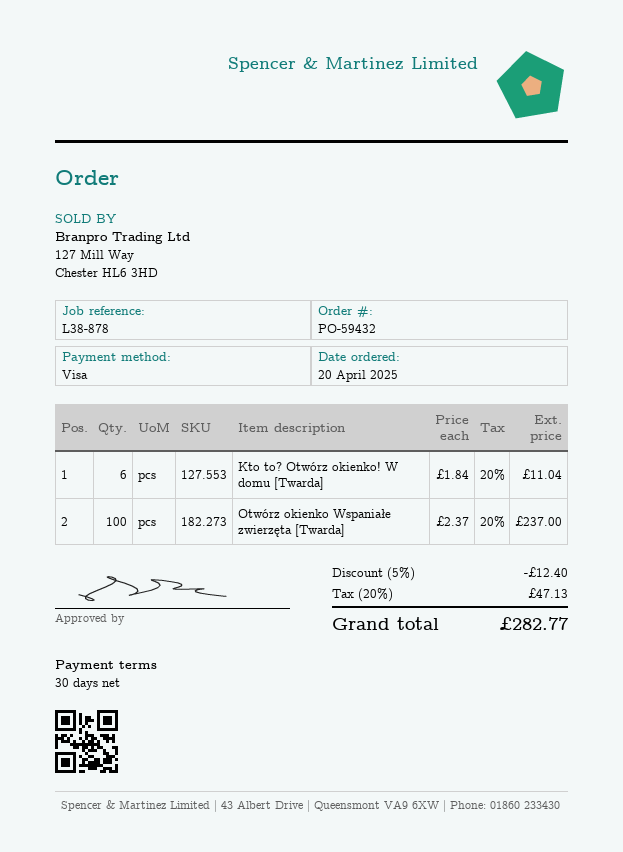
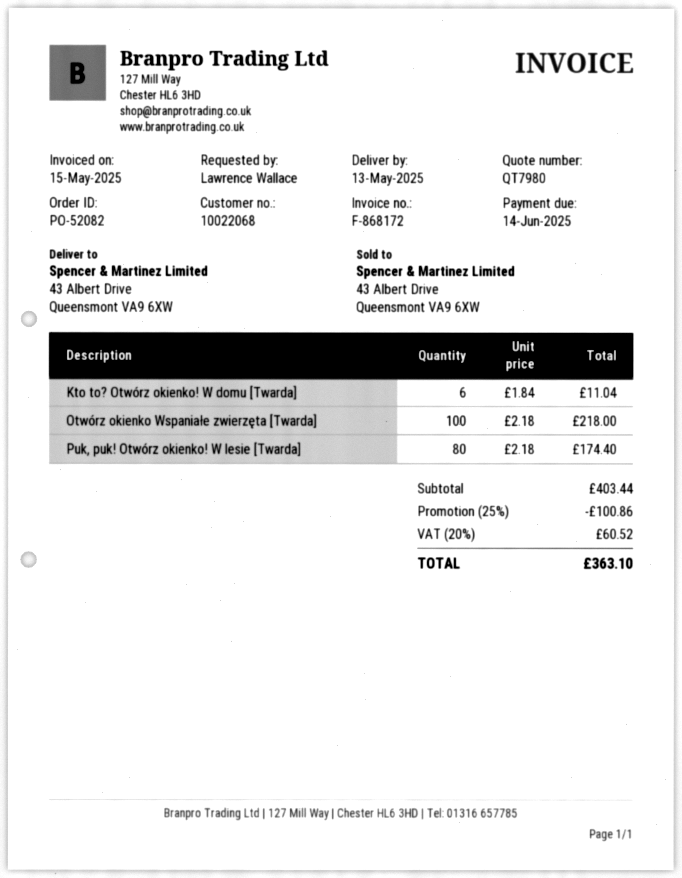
order number: PO-59432 -> PO-52082
Otwórz okienko Wspaniałe zwierzęta [Twarda]: 100 x 2.37 = 237.00 -> 100 x 2.18 = 218.00
Puk, puk! Otwórz okienko! W lesie [Twarda]: none -> 80 x 2.18 = 174.40
discount: 5% = 12.40 -> 25% = 100.86
tax: 20% = 47.13 -> 20% = 60.52
total: 282.77 -> 363.10

